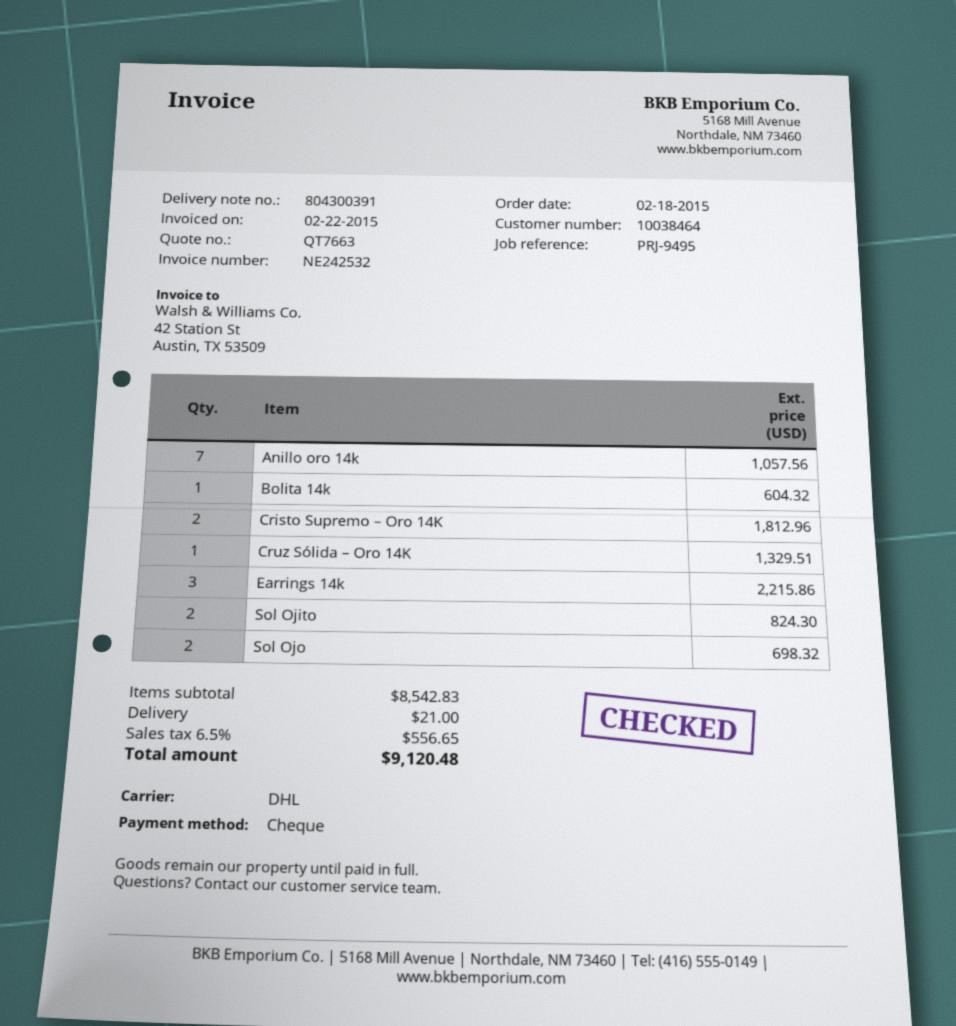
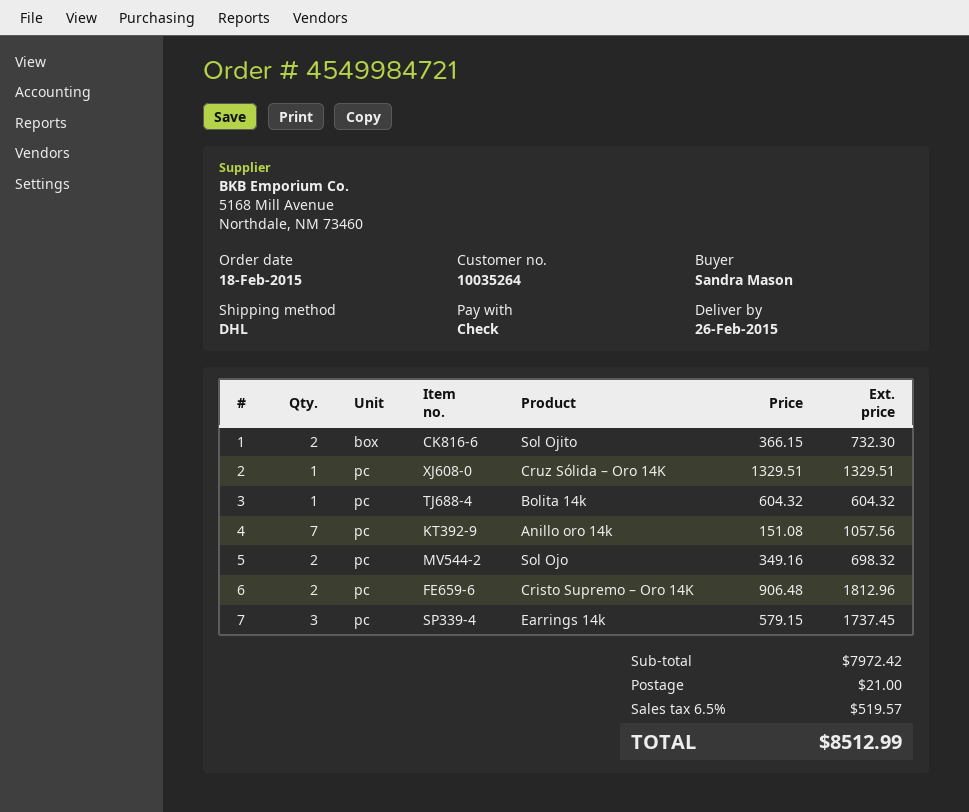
customer number: 10038464 -> 10035264
Earrings 14k: 3 for 2215.86 -> 3 for 1737.45
Sol Ojito: 2 for 824.30 -> 2 for 732.30
subtotal: 8542.83 -> 7972.42
tax: 6.5% = 556.65 -> 6.5% = 519.57
total: 9120.48 -> 8512.99

